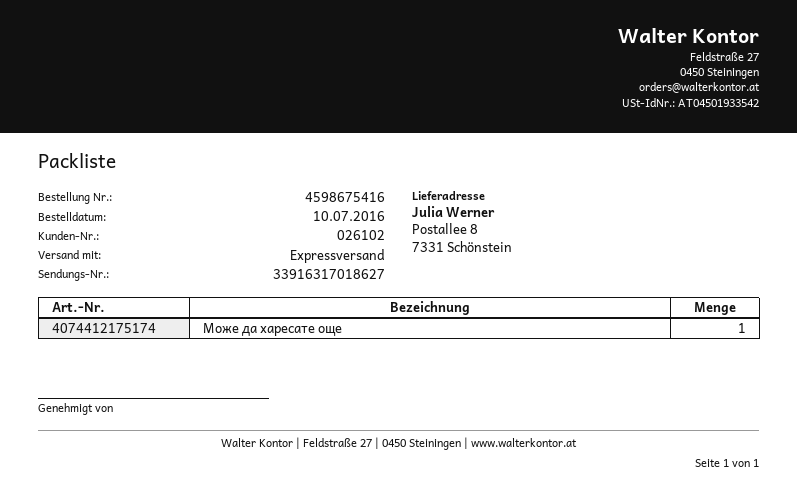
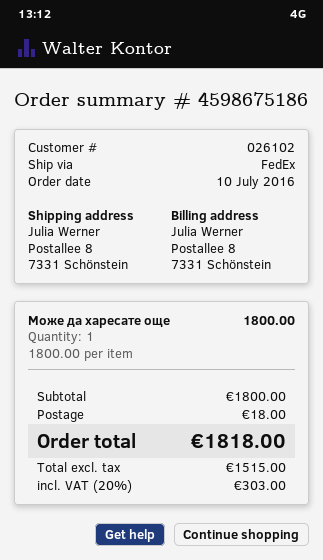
order number: 4598675416 -> 4598675186
shipping method: express -> FedEx

